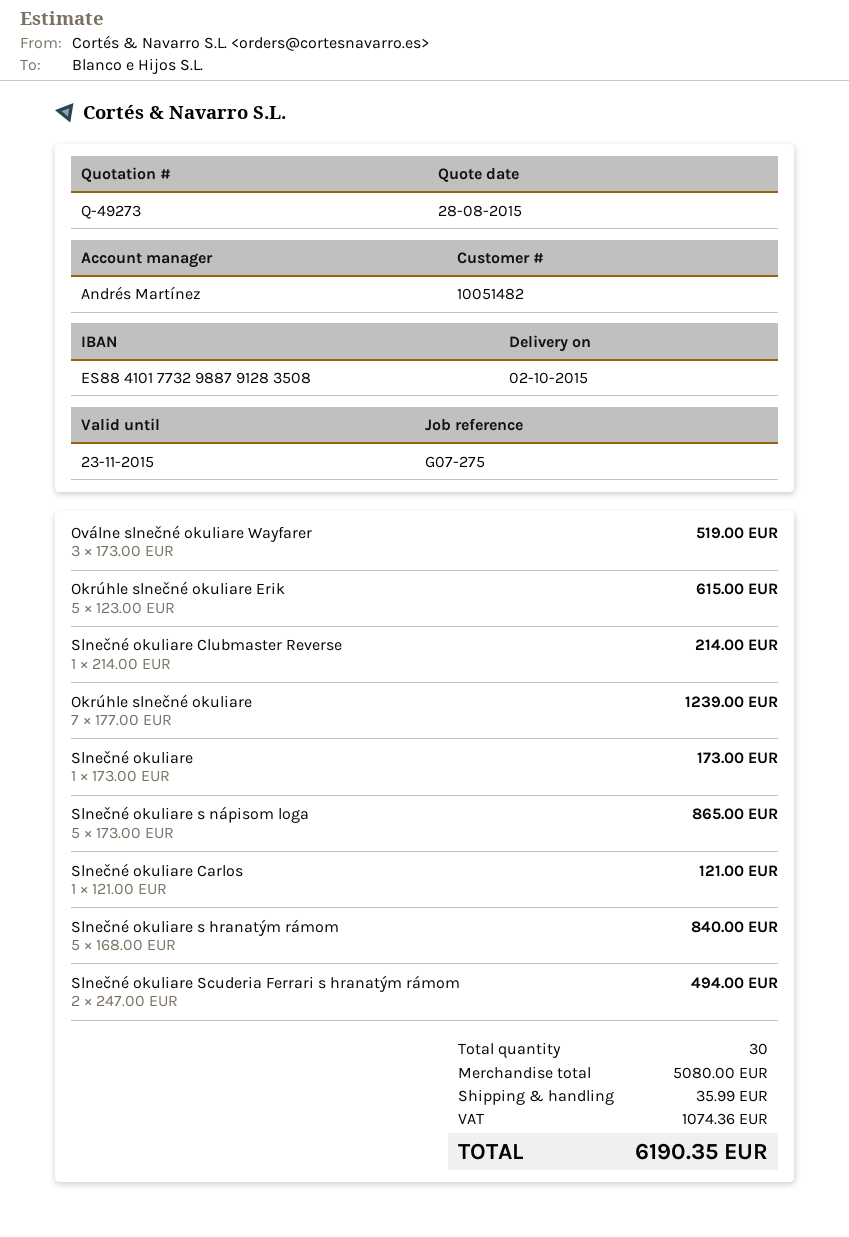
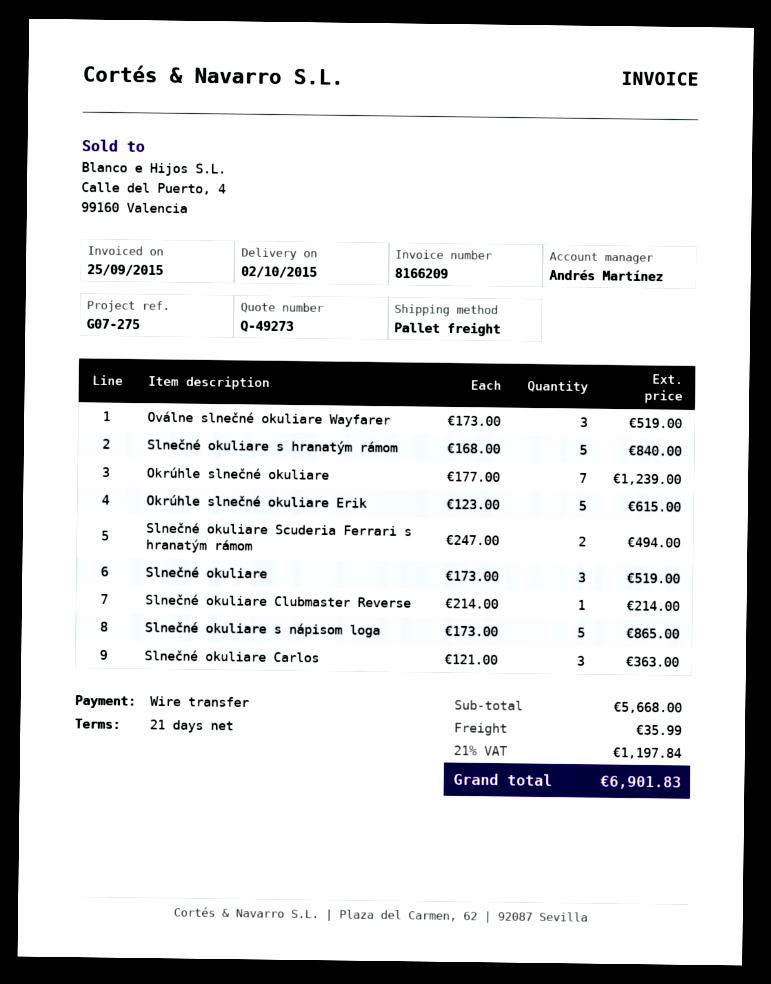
Slnečné okuliare: 1 x 173.00 = 173.00 -> 3 x 173.00 = 519.00
Slnečné okuliare Carlos: 1 x 121.00 = 121.00 -> 3 x 121.00 = 363.00
subtotal: 5080.00 -> 5668.00
tax: 1074.36 -> 1197.84
total: 6190.35 -> 6901.83

